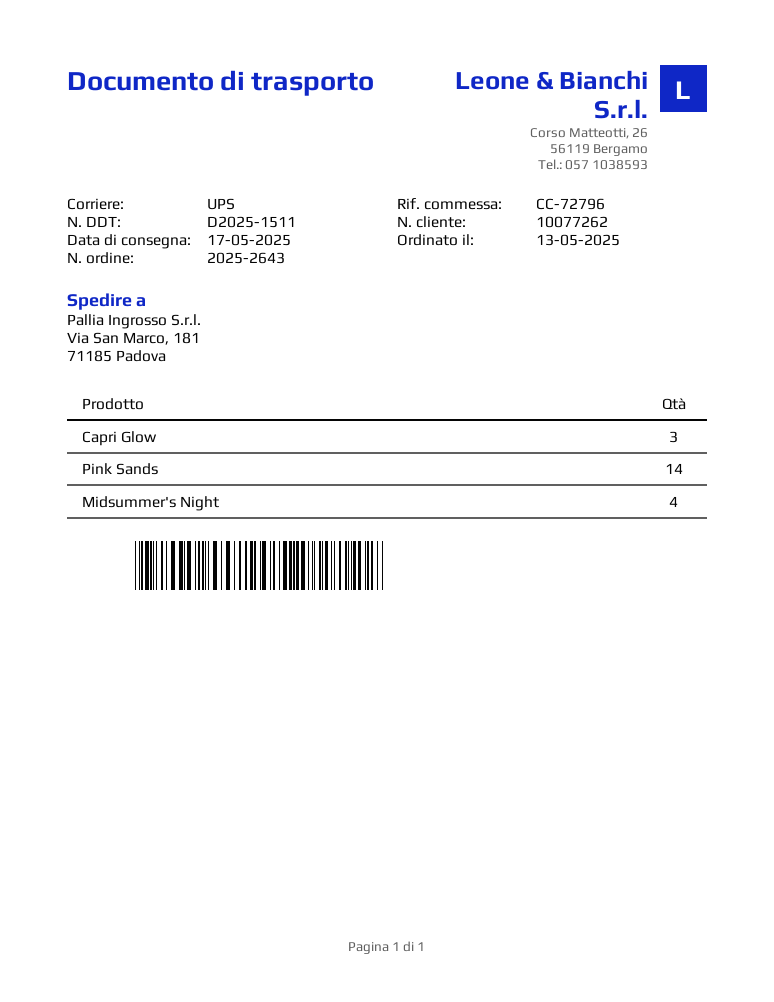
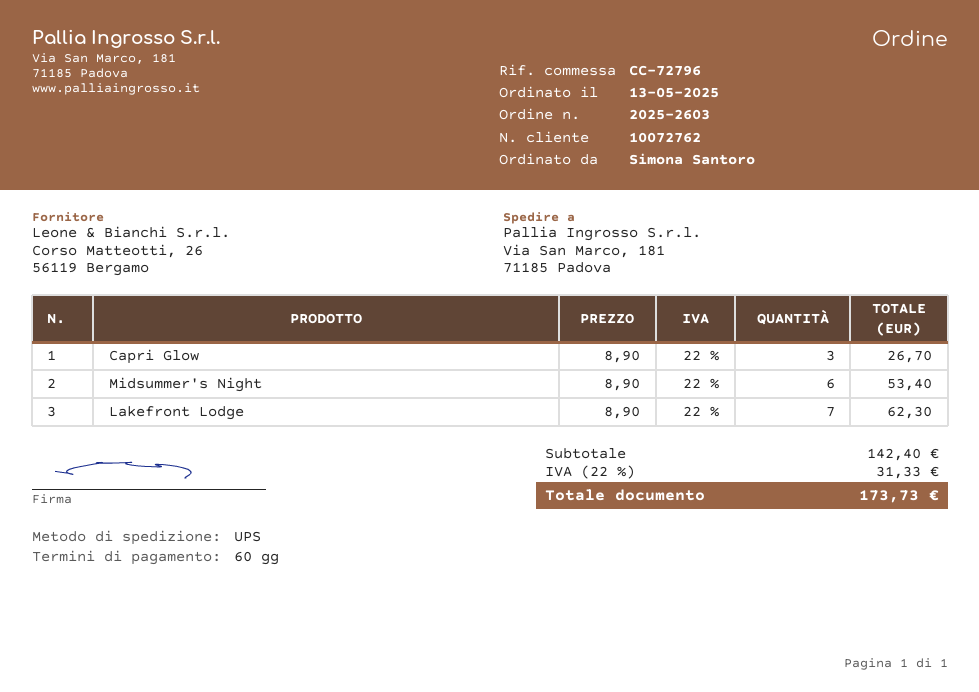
order number: 2025-2643 -> 2025-2603
customer number: 10077262 -> 10072762
Pink Sands: 14 -> none
Midsummer's Night: 4 -> 6
Lakefront Lodge: none -> 7

